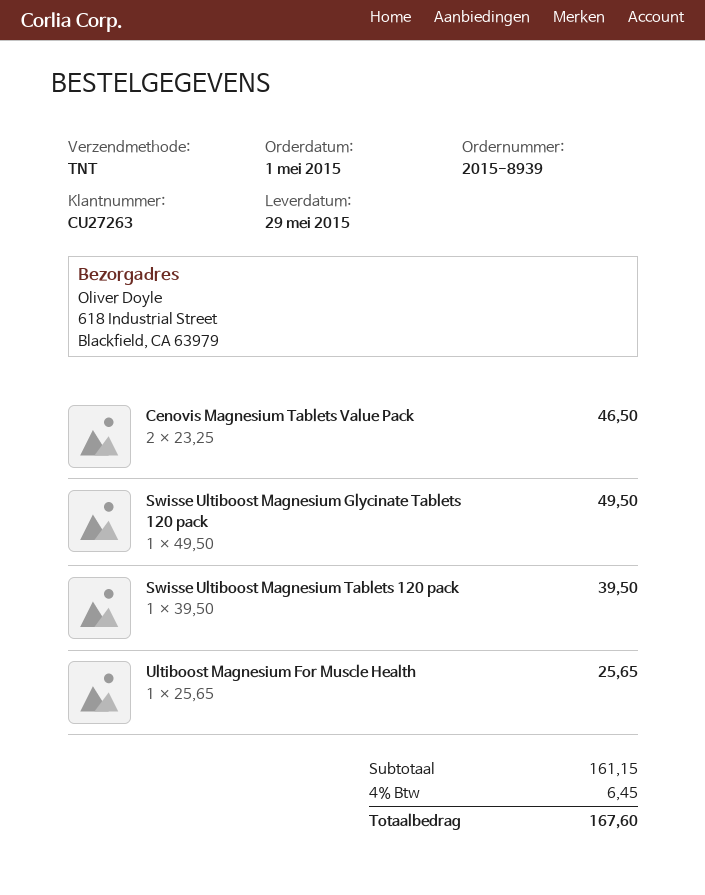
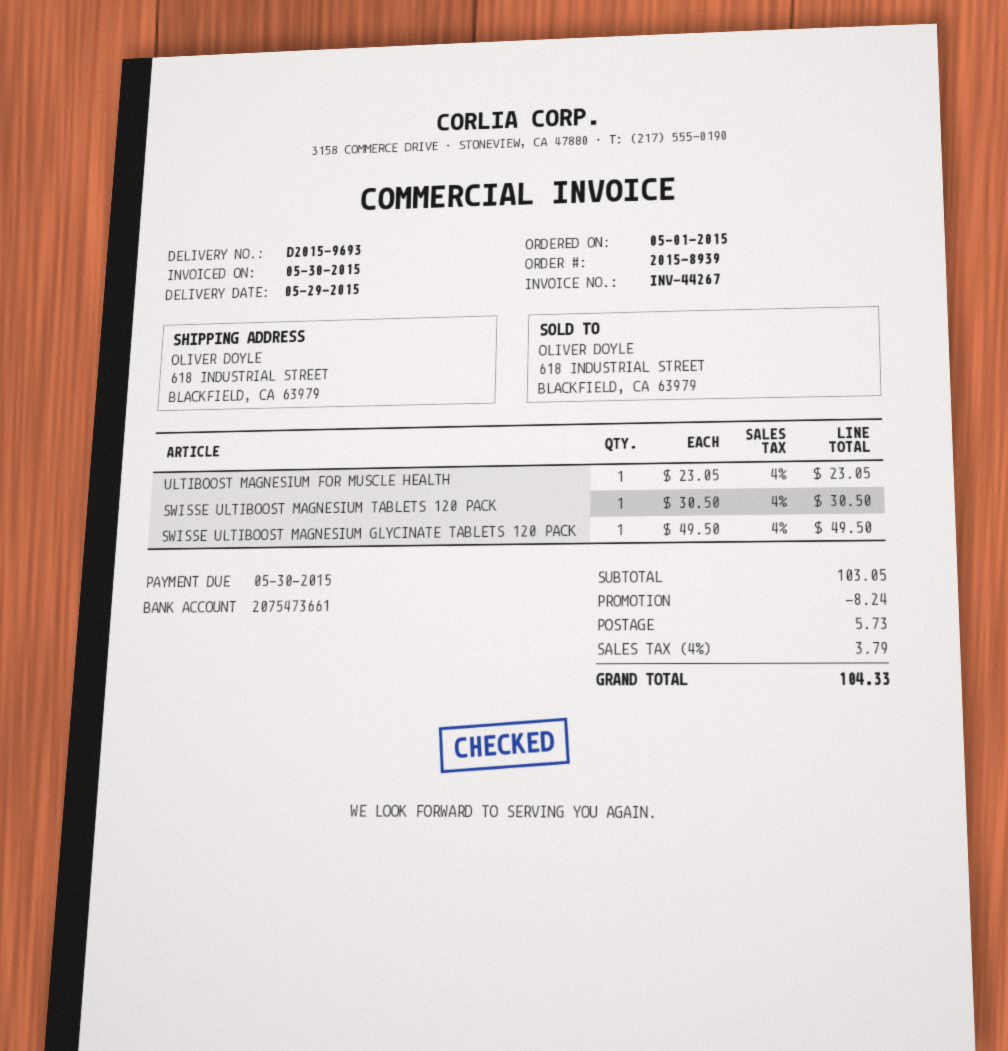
Cenovis Magnesium Tablets Value Pack: 2 x 23.25 = 46.50 -> none
Swisse Ultiboost Magnesium Tablets 120 pack: 1 x 39.50 = 39.50 -> 1 x 30.50 = 30.50
Ultiboost Magnesium For Muscle Health: 1 x 25.65 = 25.65 -> 1 x 23.05 = 23.05
subtotal: 161.15 -> 103.05
discount: none -> 8.24
shipping: none -> 5.73
tax: 4% = 6.45 -> 4% = 3.79
total: 167.60 -> 104.33

